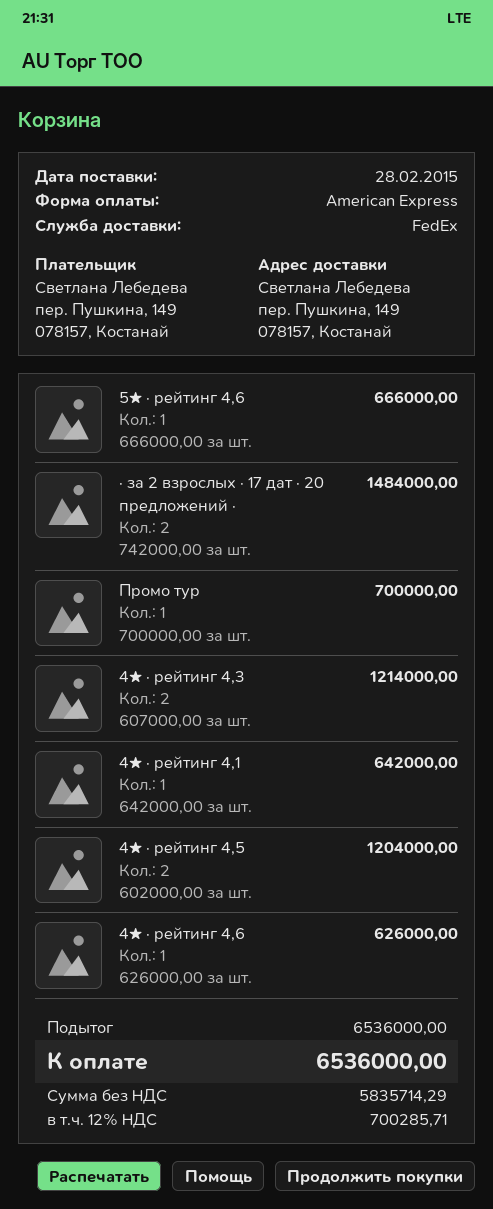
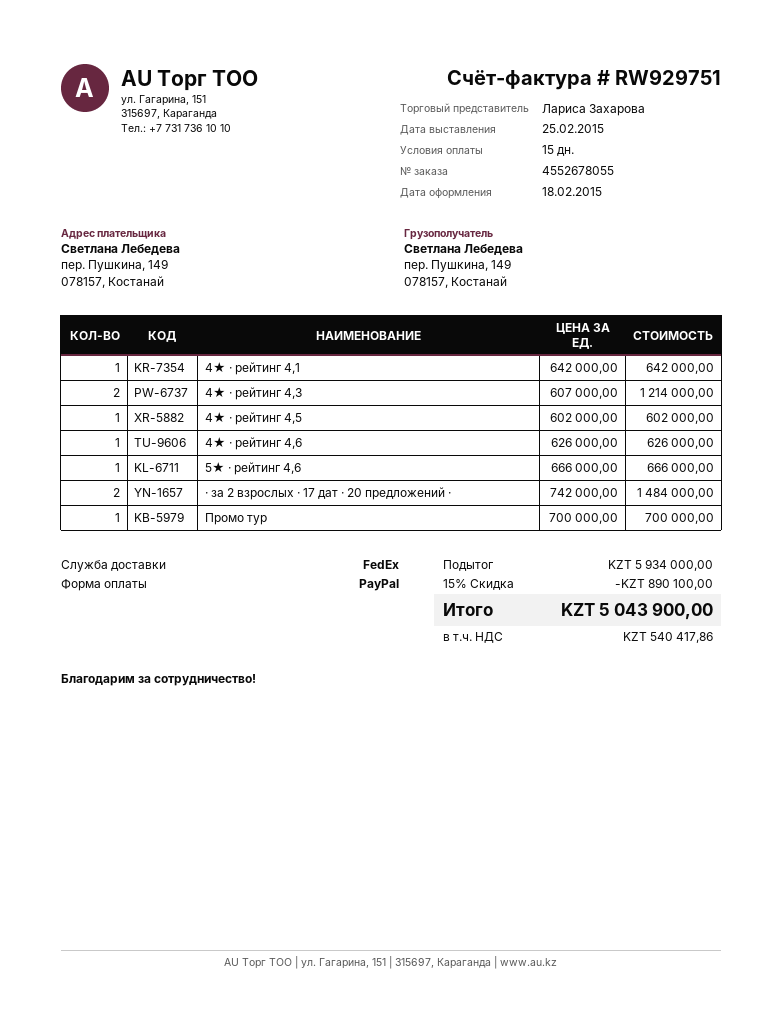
payment method: American Express -> PayPal
4★ · рейтинг 4,5: 2 x 602000.00 = 1204000.00 -> 1 x 602000.00 = 602000.00
subtotal: 6536000.00 -> 5934000.00
discount: none -> 15% = 890100.00
tax: 700285.71 -> 540417.86
total: 6536000.00 -> 5043900.00

